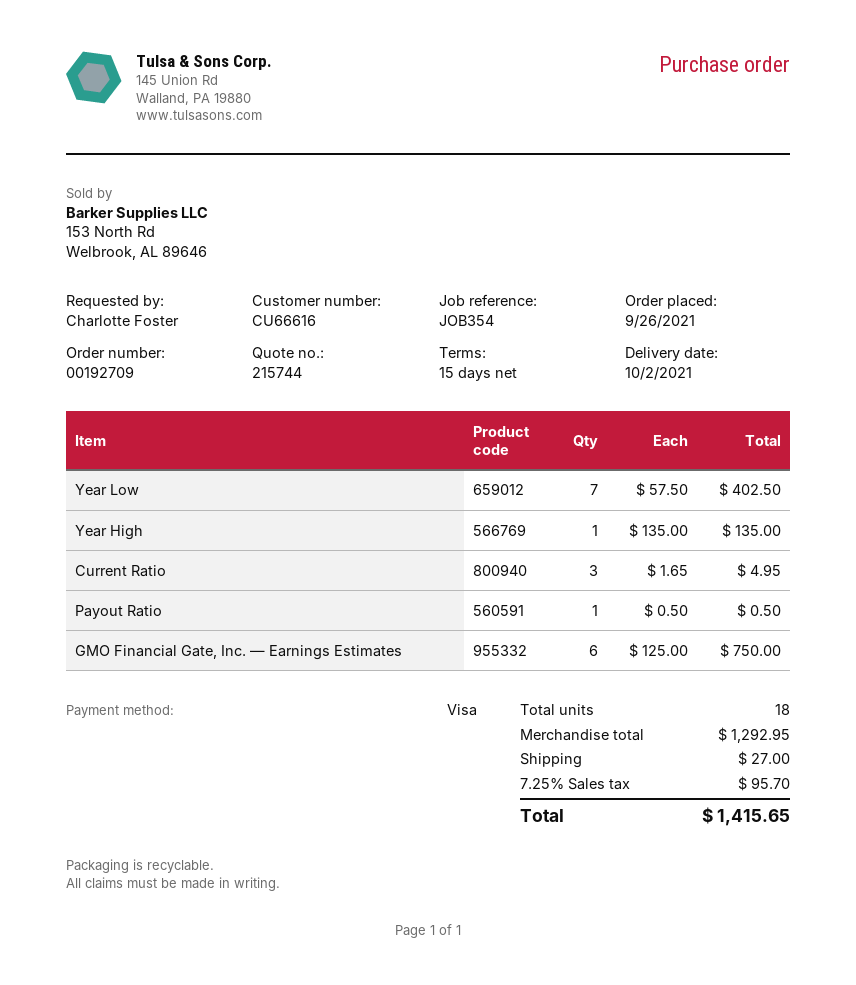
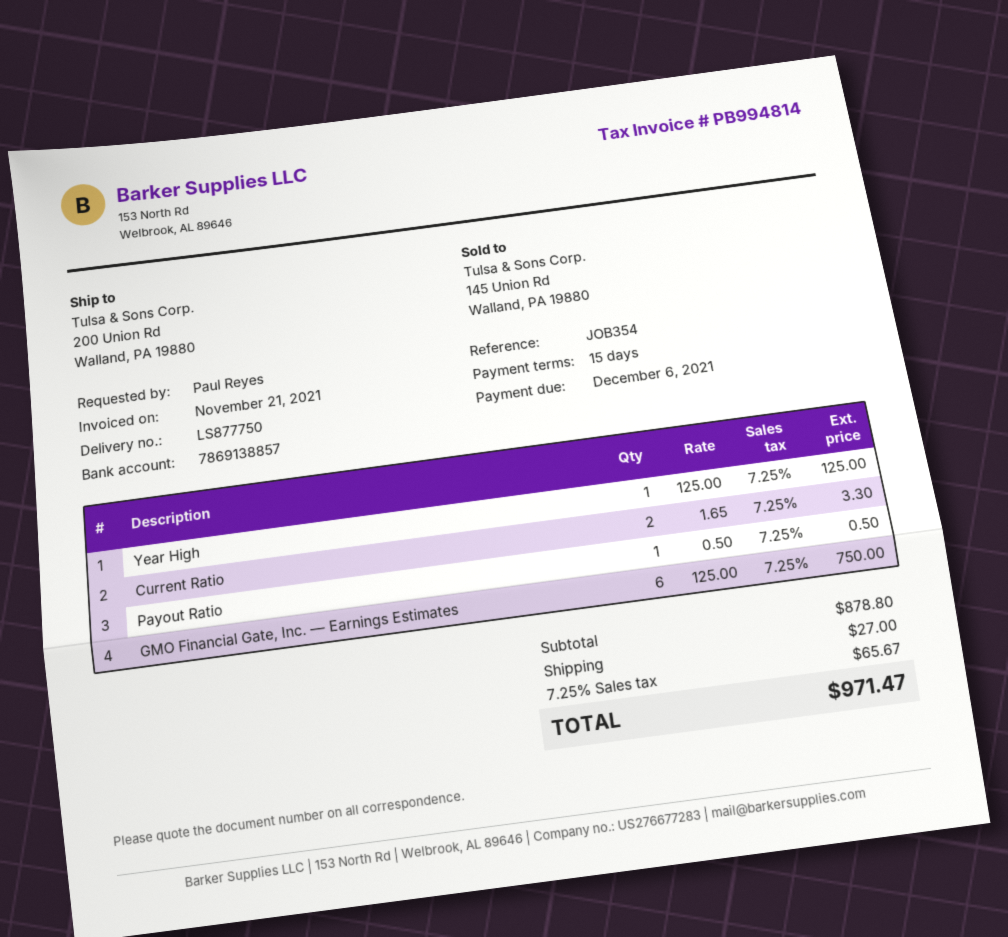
ordered by: Charlotte Foster -> Paul Reyes
Year Low: 7 x 57.50 = 402.50 -> none
Year High: 1 x 135.00 = 135.00 -> 1 x 125.00 = 125.00
Current Ratio: 3 x 1.65 = 4.95 -> 2 x 1.65 = 3.30
subtotal: 1292.95 -> 878.80
tax: 7.25% = 95.70 -> 7.25% = 65.67
total: 1415.65 -> 971.47

